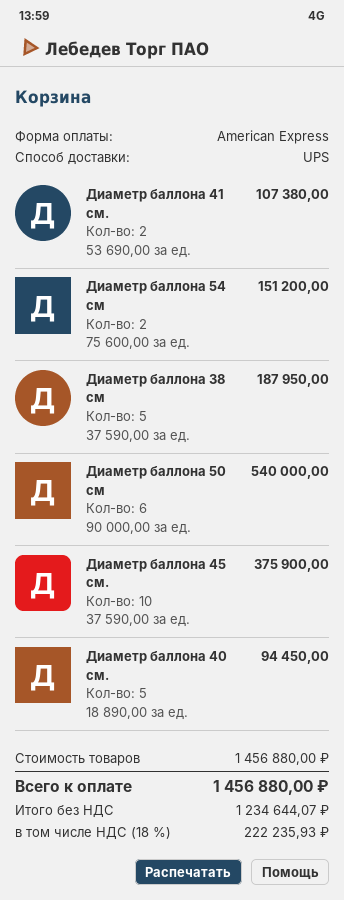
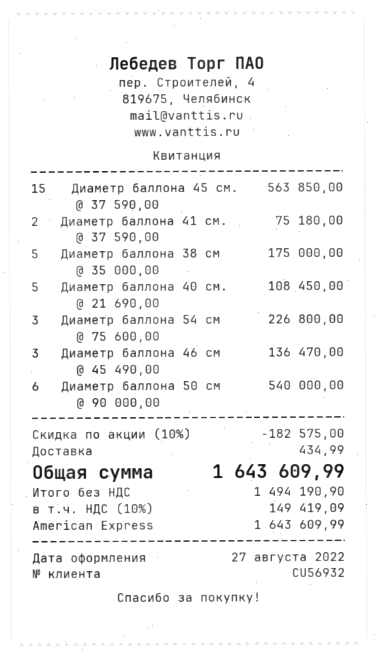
Диаметр баллона 41 см.: 2 x 53690.00 = 107380.00 -> 2 x 37590.00 = 75180.00
Диаметр баллона 54 см: 2 x 75600.00 = 151200.00 -> 3 x 75600.00 = 226800.00
Диаметр баллона 38 см: 5 x 37590.00 = 187950.00 -> 5 x 35000.00 = 175000.00
Диаметр баллона 45 см.: 10 x 37590.00 = 375900.00 -> 15 x 37590.00 = 563850.00
Диаметр баллона 40 см.: 5 x 18890.00 = 94450.00 -> 5 x 21690.00 = 108450.00
Диаметр баллона 46 см: none -> 3 x 45490.00 = 136470.00
discount: none -> 10% = 182575.00
shipping: none -> 434.99
net: 1234644.07 -> 1494190.90
tax: 18% = 222235.93 -> 10% = 149419.09
total: 1456880.00 -> 1643609.99

